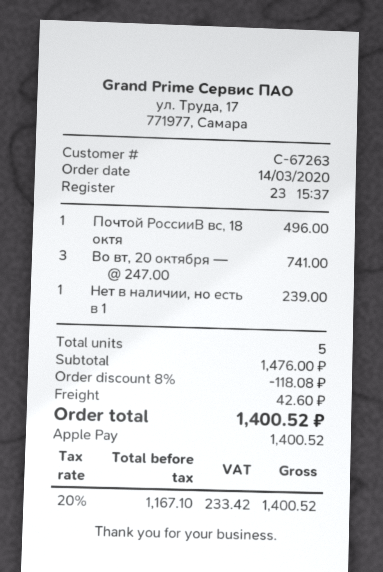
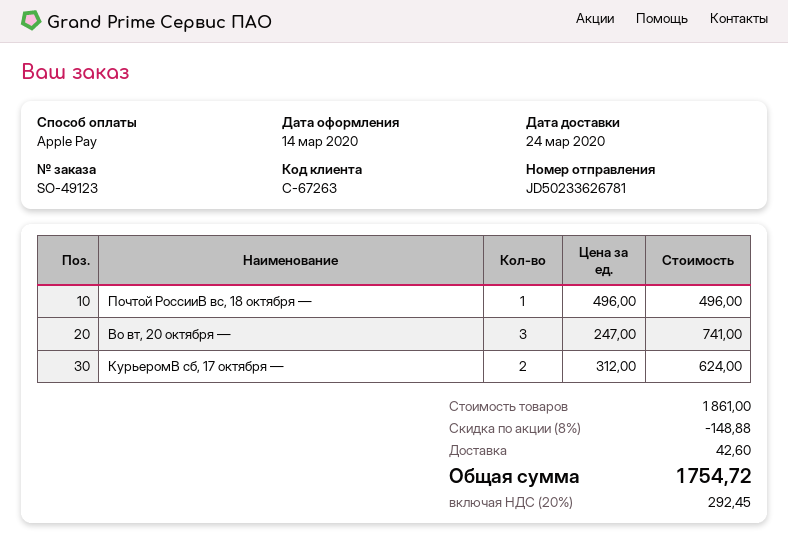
Нет в наличии, но есть в 1: 1 x 239.00 = 239.00 -> none
КурьеромВ сб, 17 октября —: none -> 2 x 312.00 = 624.00
subtotal: 1476.00 -> 1861.00
discount: 8% = 118.08 -> 8% = 148.88
tax: 20% = 233.42 -> 20% = 292.45
total: 1400.52 -> 1754.72

